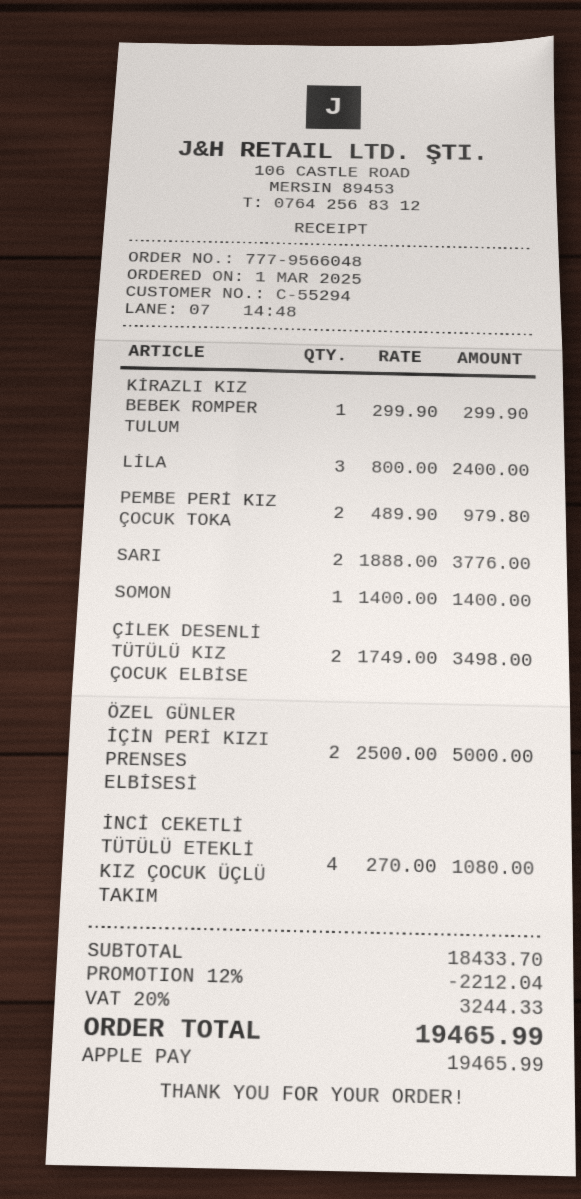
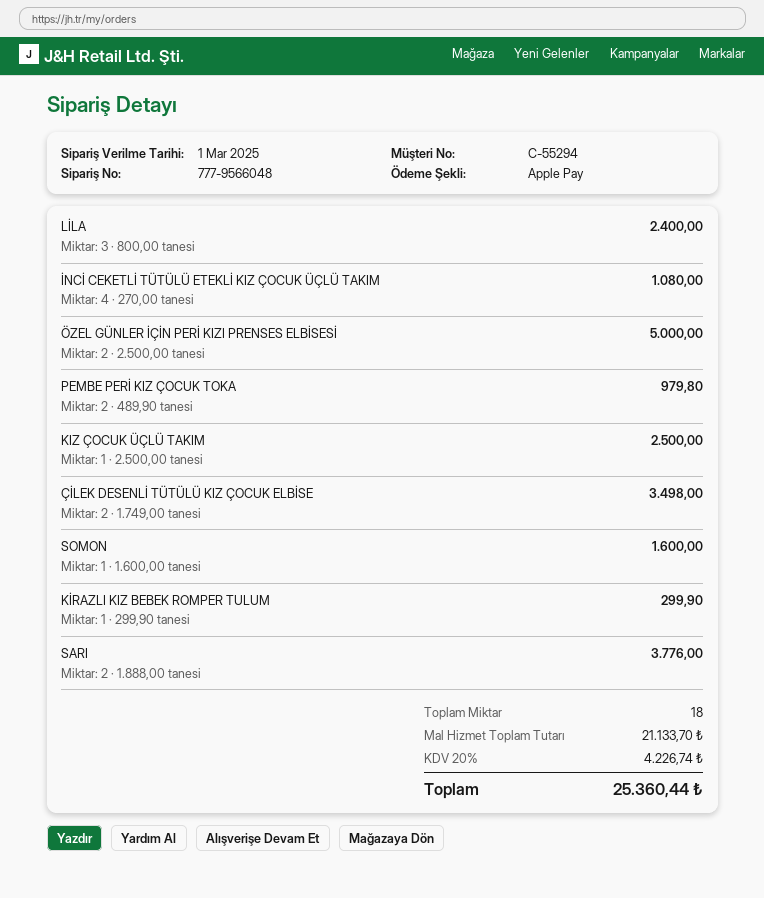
SOMON: 1 x 1400.00 = 1400.00 -> 1 x 1600.00 = 1600.00
KIZ ÇOCUK ÜÇLÜ TAKIM: none -> 1 x 2500.00 = 2500.00
subtotal: 18433.70 -> 21133.70
discount: 12% = 2212.04 -> none
tax: 20% = 3244.33 -> 20% = 4226.74
total: 19465.99 -> 25360.44

